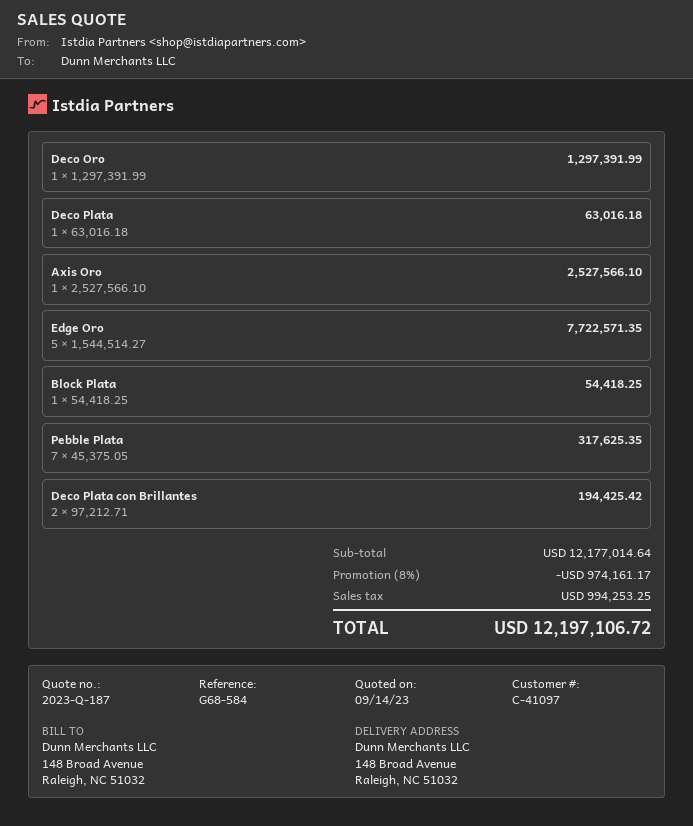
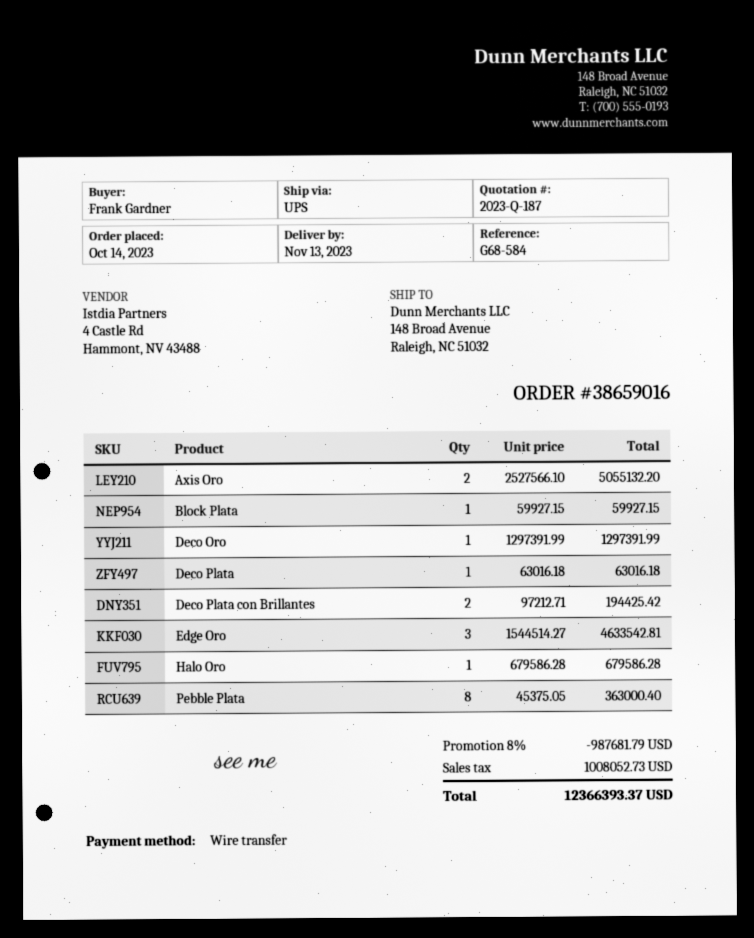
Axis Oro: 1 x 2527566.10 = 2527566.10 -> 2 x 2527566.10 = 5055132.20
Edge Oro: 5 x 1544514.27 = 7722571.35 -> 3 x 1544514.27 = 4633542.81
Block Plata: 1 x 54418.25 = 54418.25 -> 1 x 59927.15 = 59927.15
Pebble Plata: 7 x 45375.05 = 317625.35 -> 8 x 45375.05 = 363000.40
Halo Oro: none -> 1 x 679586.28 = 679586.28
discount: 8% = 974161.17 -> 8% = 987681.79
tax: 994253.25 -> 1008052.73
total: 12197106.72 -> 12366393.37

